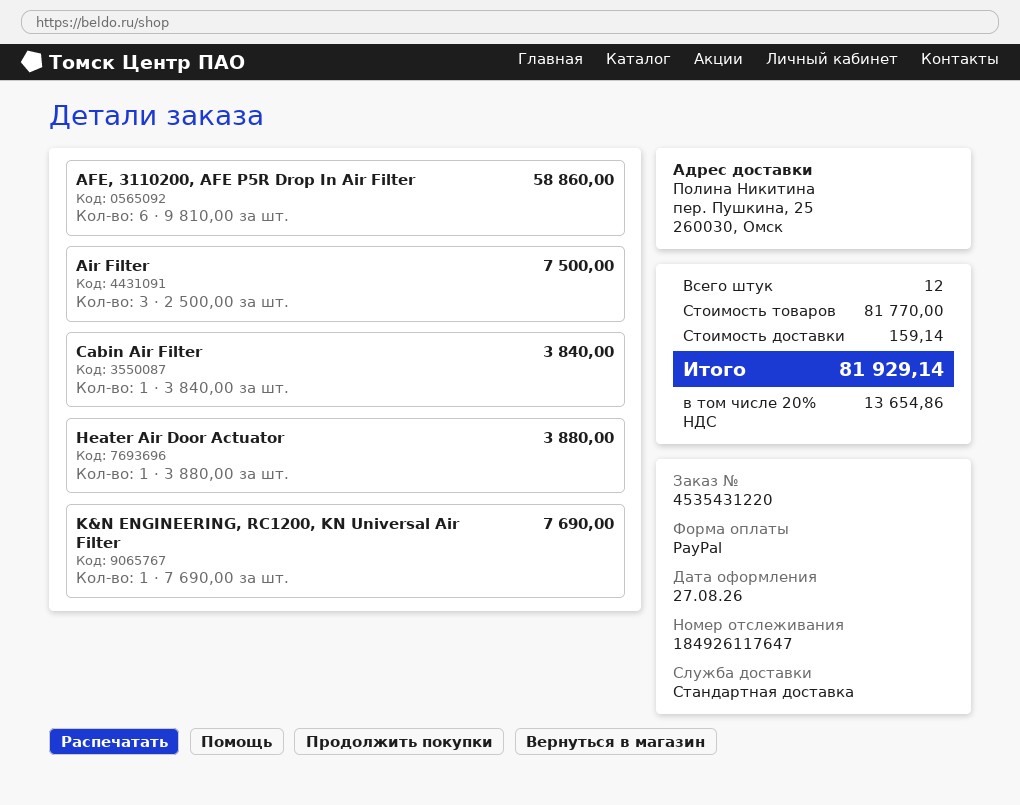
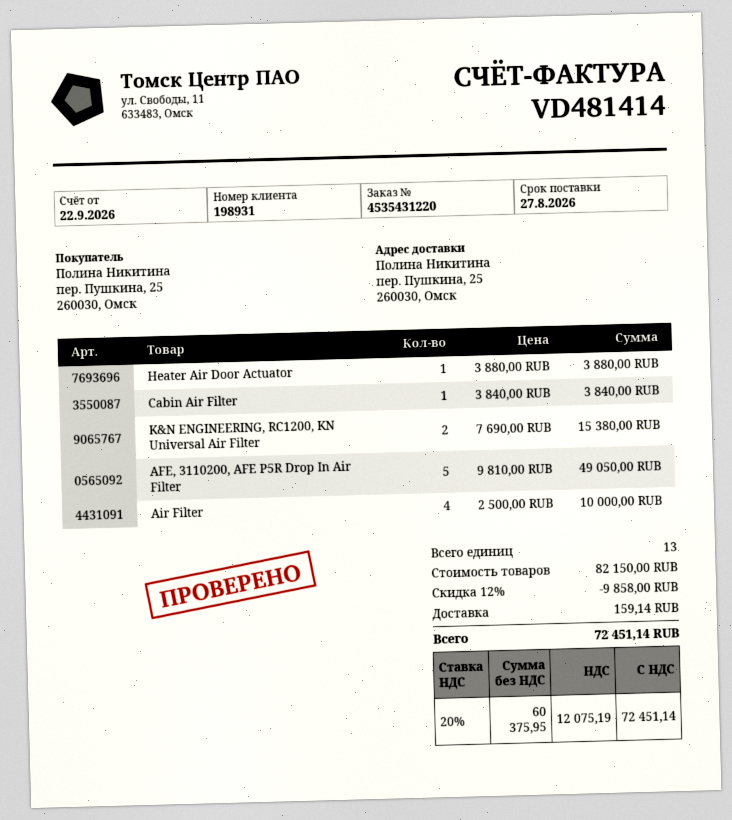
AFE, 3110200, AFE P5R Drop In Air Filter: 6 x 9810.00 = 58860.00 -> 5 x 9810.00 = 49050.00
Air Filter: 3 x 2500.00 = 7500.00 -> 4 x 2500.00 = 10000.00
K&N ENGINEERING, RC1200, KN Universal Air Filter: 1 x 7690.00 = 7690.00 -> 2 x 7690.00 = 15380.00
total quantity: 12 -> 13
subtotal: 81770.00 -> 82150.00
discount: none -> 12% = 9858.00
tax: 20% = 13654.86 -> 20% = 12075.19
total: 81929.14 -> 72451.14

